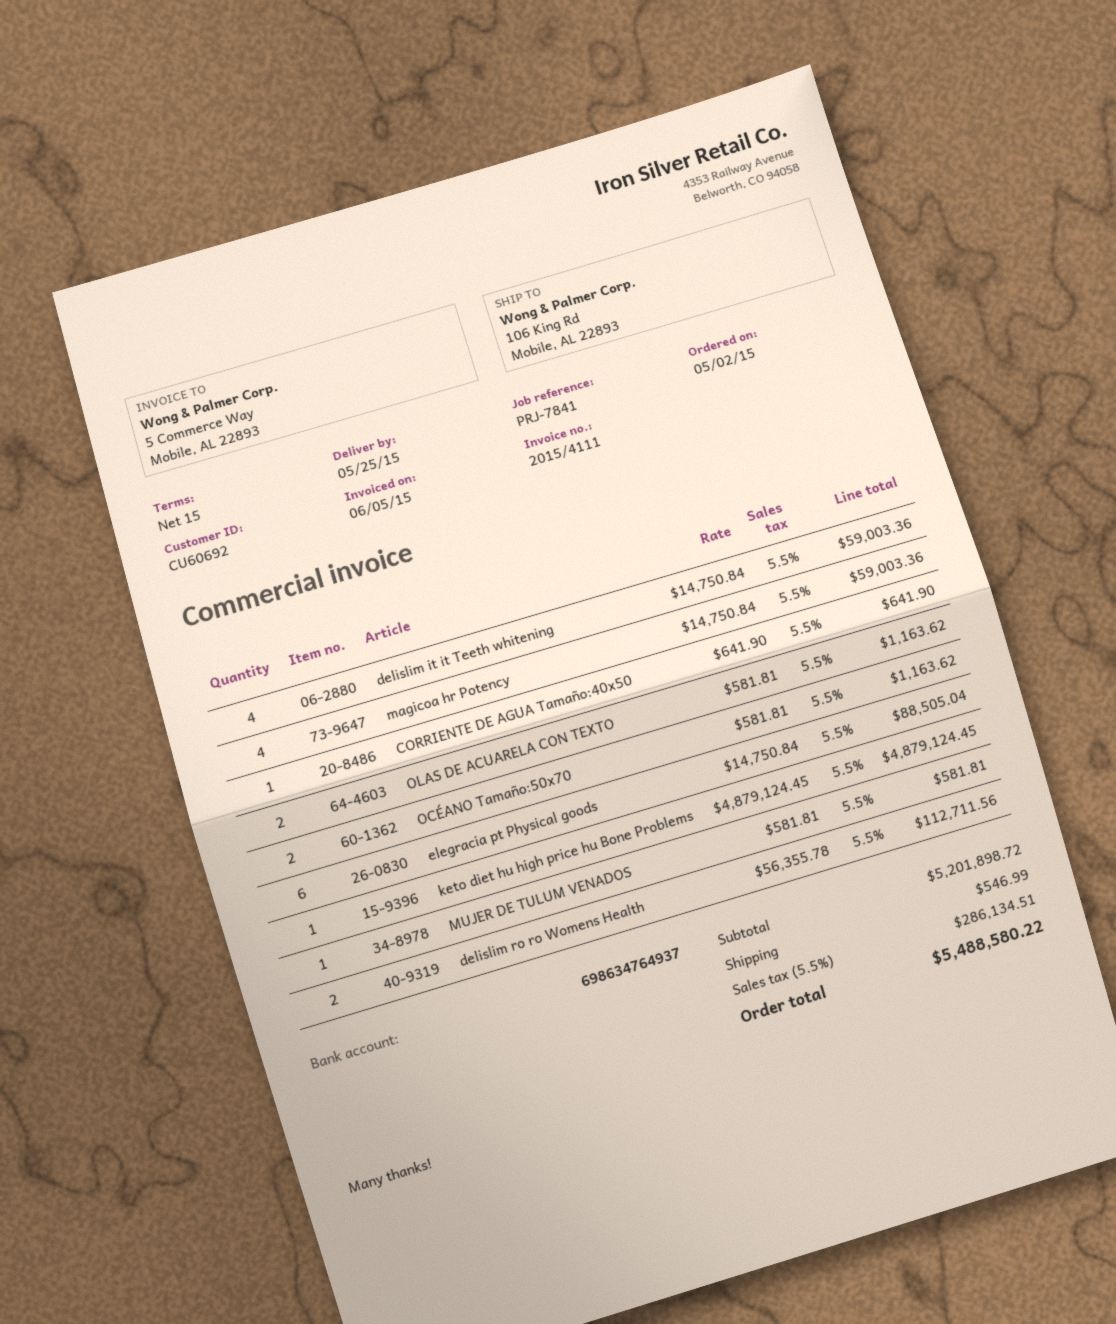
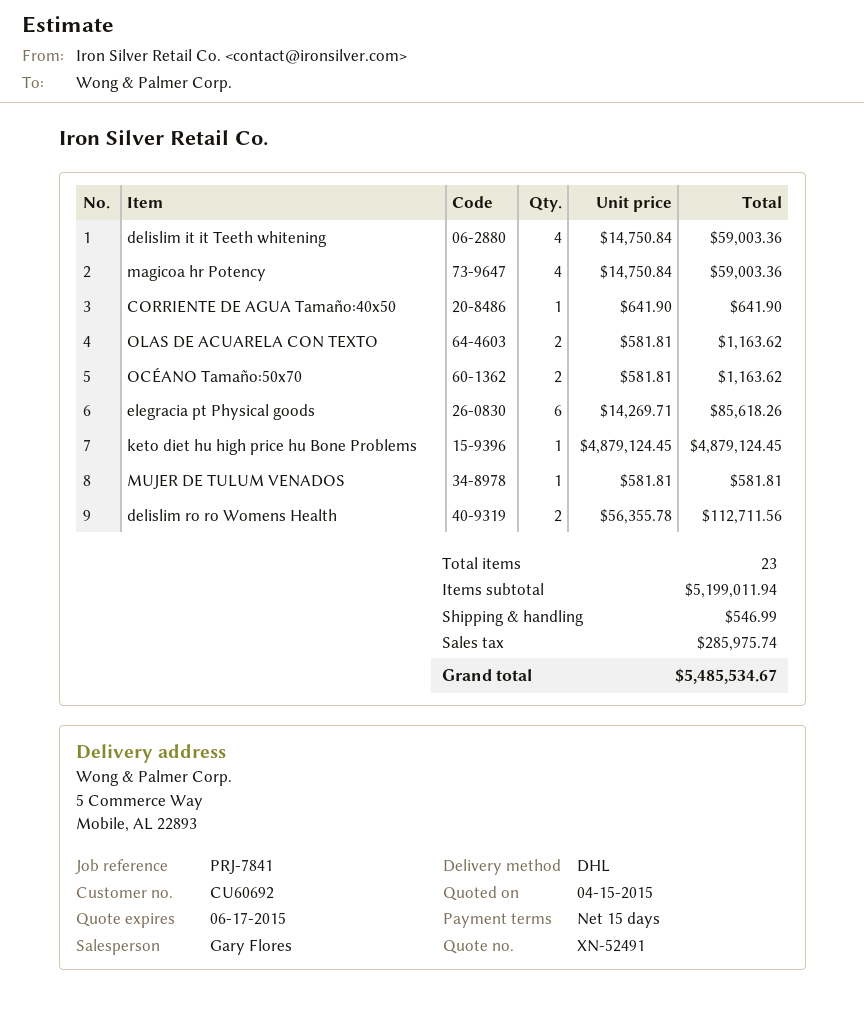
ship to: 106 King Rd, Mobile, AL 22893 -> 5 Commerce Way, Mobile, AL 22893
elegracia pt Physical goods: 6 x 14750.84 = 88505.04 -> 6 x 14269.71 = 85618.26
subtotal: 5201898.72 -> 5199011.94
tax: 286134.51 -> 285975.74
total: 5488580.22 -> 5485534.67

